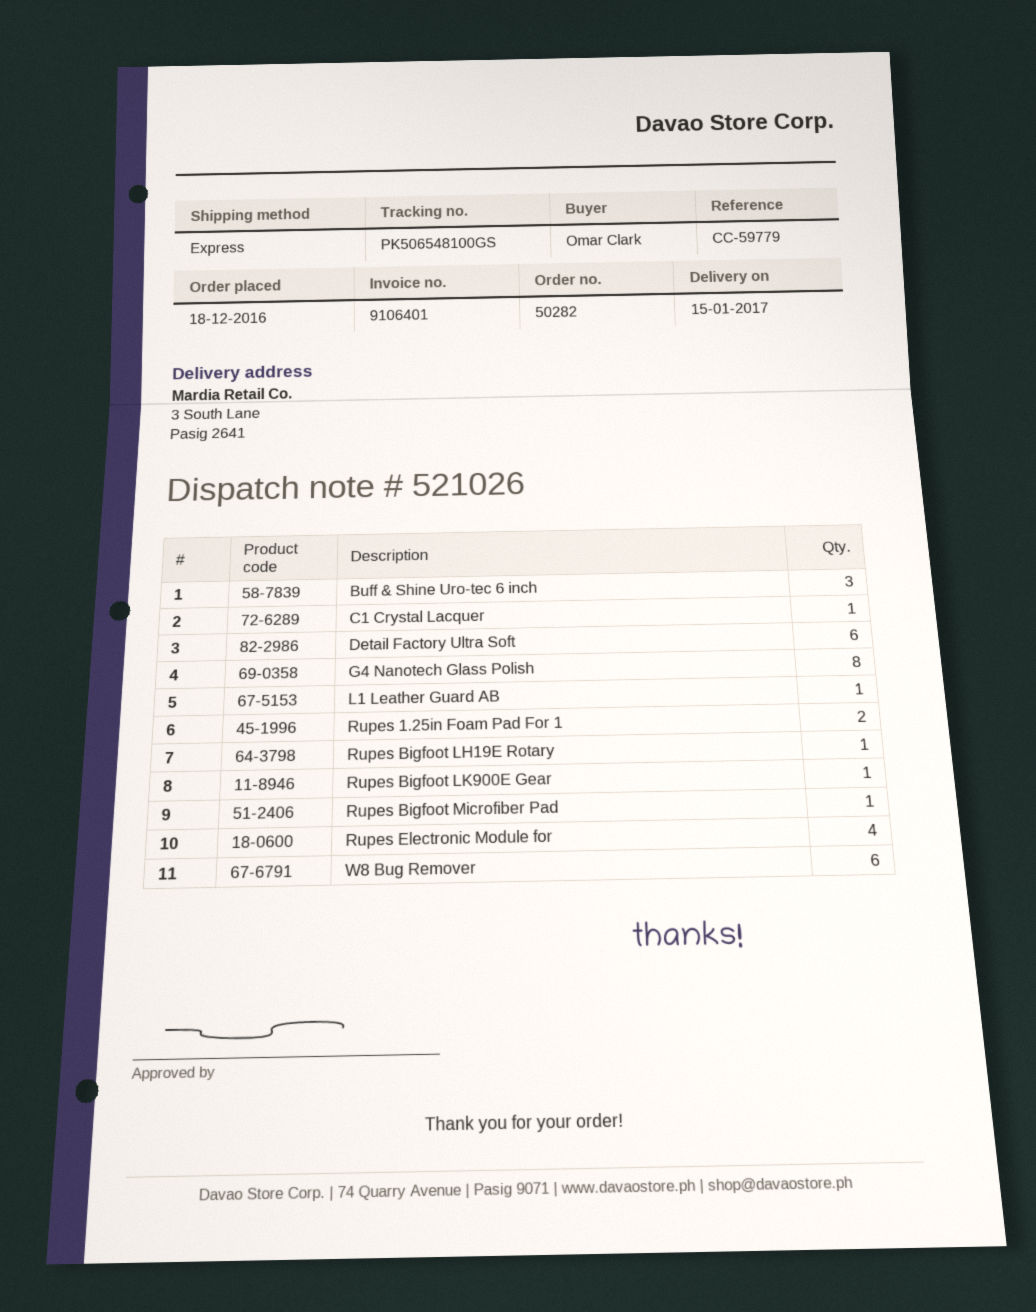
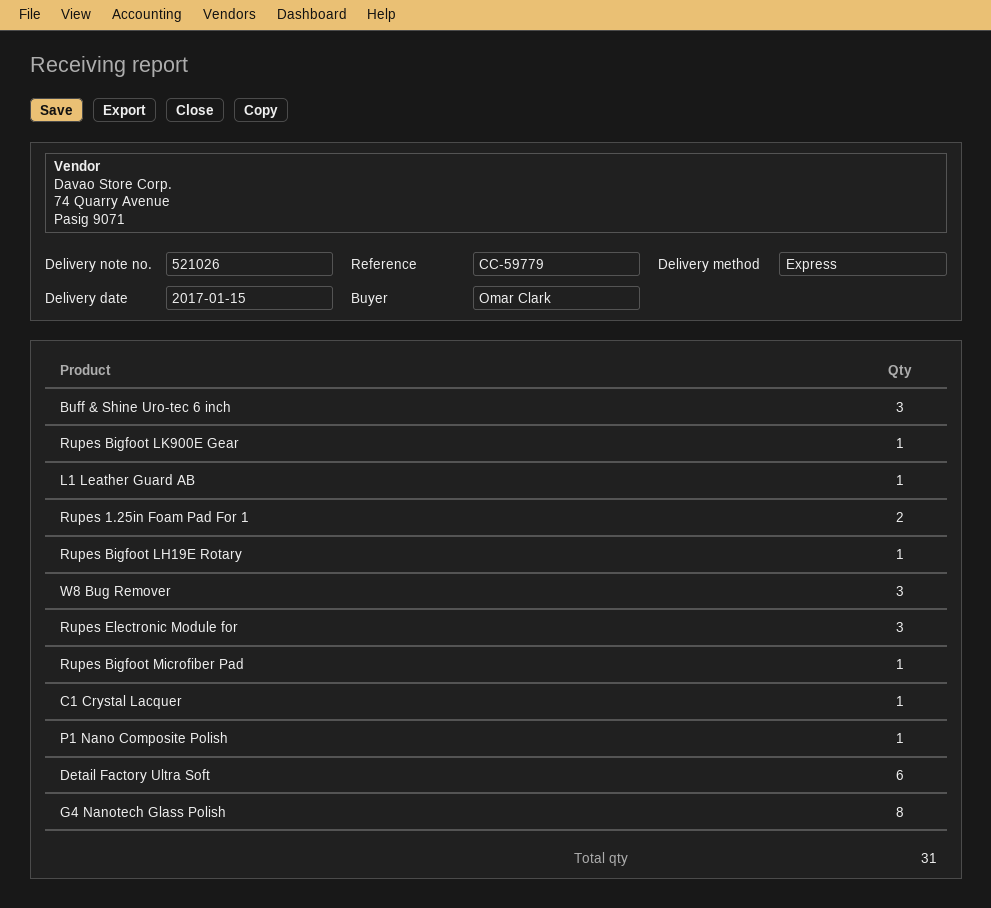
Rupes Electronic Module for: 4 -> 3
W8 Bug Remover: 6 -> 3
P1 Nano Composite Polish: none -> 1

